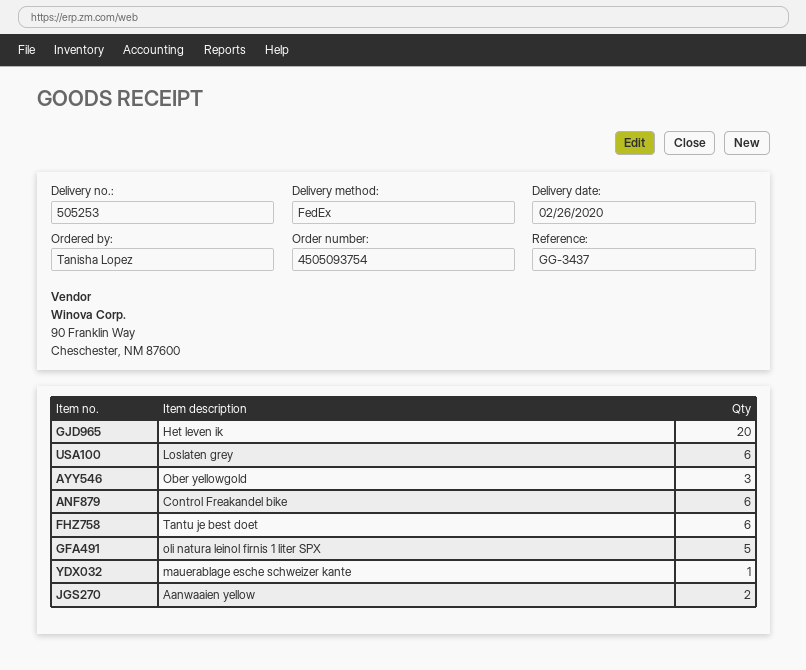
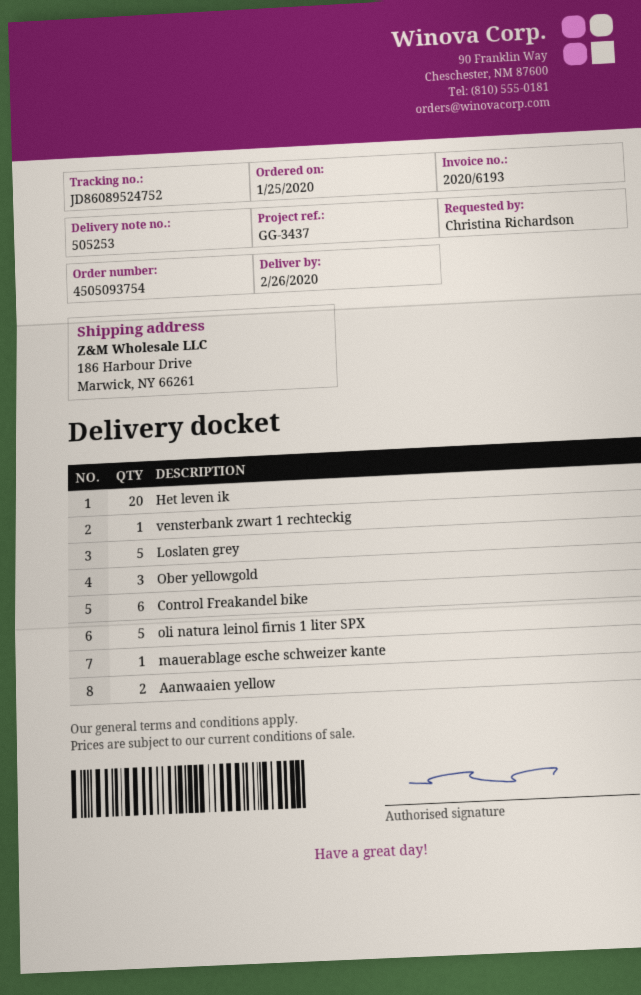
ordered by: Tanisha Lopez -> Christina Richardson
Loslaten grey: 6 -> 5
Tantu je best doet: 6 -> none
vensterbank zwart 1 rechteckig: none -> 1

